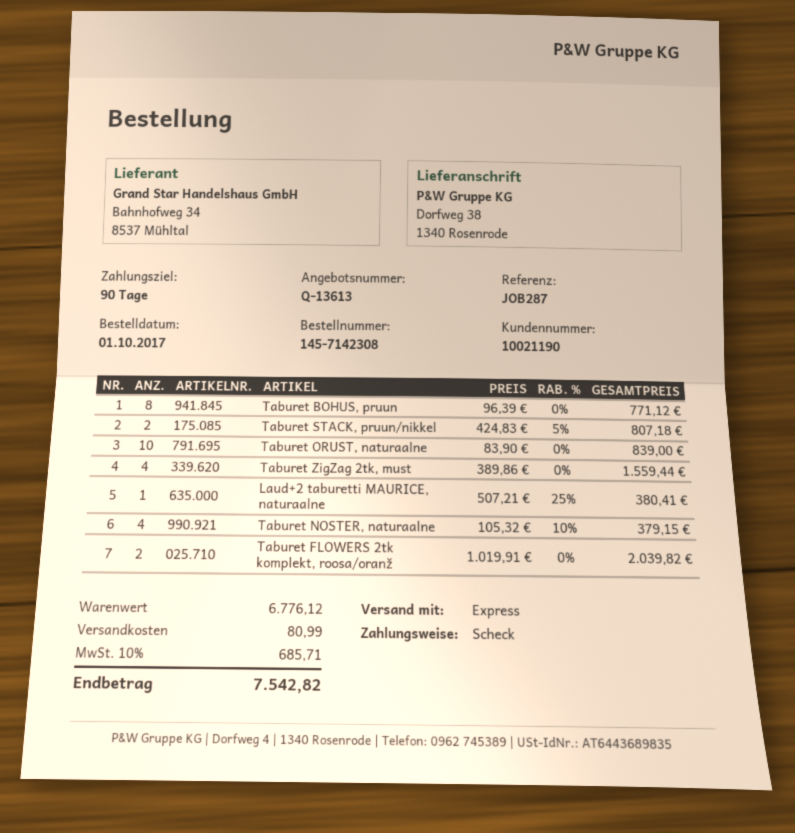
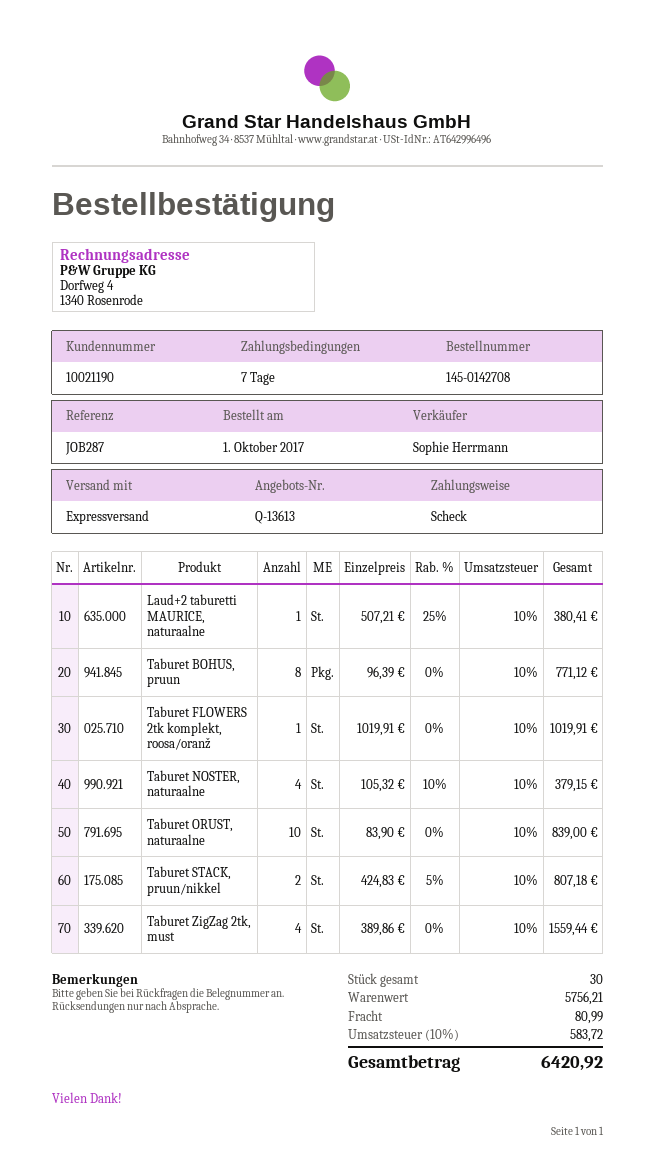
order number: 145-7142308 -> 145-0142708
payment terms: 90 days -> 7 days
Taburet FLOWERS 2tk komplekt, roosa/oranž: 2 x 1019.91 = 2039.82 -> 1 x 1019.91 = 1019.91
subtotal: 6776.12 -> 5756.21
tax: 10% = 685.71 -> 10% = 583.72
total: 7542.82 -> 6420.92

